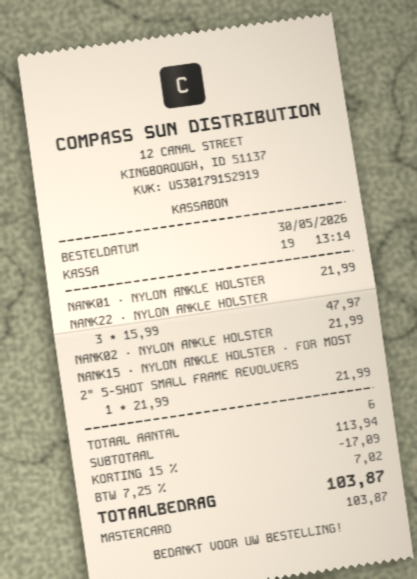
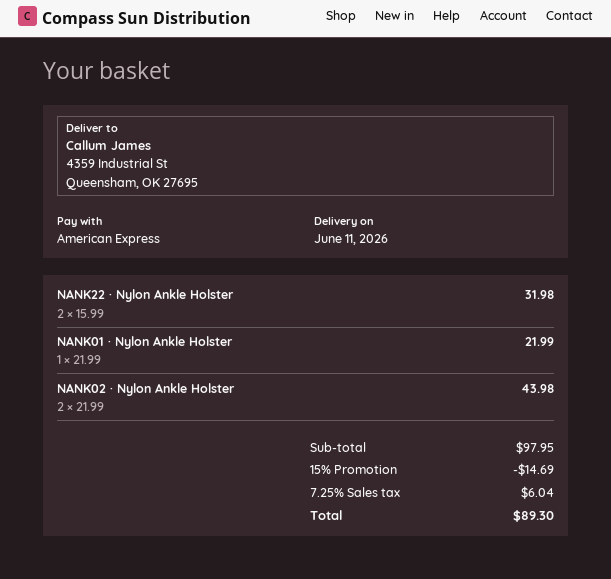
payment method: Mastercard -> American Express
NANK22 · NYLON ANKLE HOLSTER: 3 x 15.99 = 47.97 -> 2 x 15.99 = 31.98
NANK02 · NYLON ANKLE HOLSTER: 1 x 21.99 = 21.99 -> 2 x 21.99 = 43.98
NANK15 · NYLON ANKLE HOLSTER · FOR MOST 2" 5-SHOT SMALL FRAME REVOLVERS: 1 x 21.99 = 21.99 -> none
subtotal: 113.94 -> 97.95
discount: 15% = 17.09 -> 15% = 14.69
tax: 7.25% = 7.02 -> 7.25% = 6.04
total: 103.87 -> 89.30

